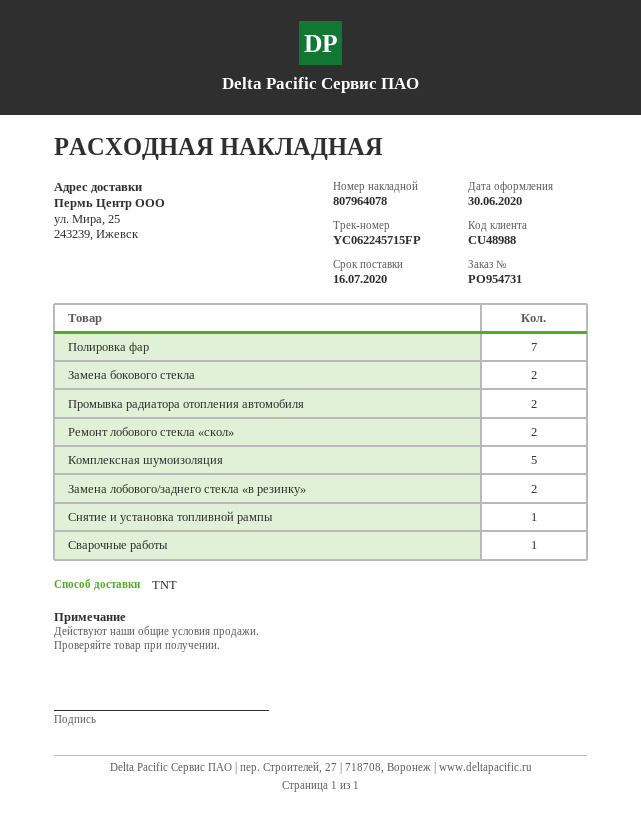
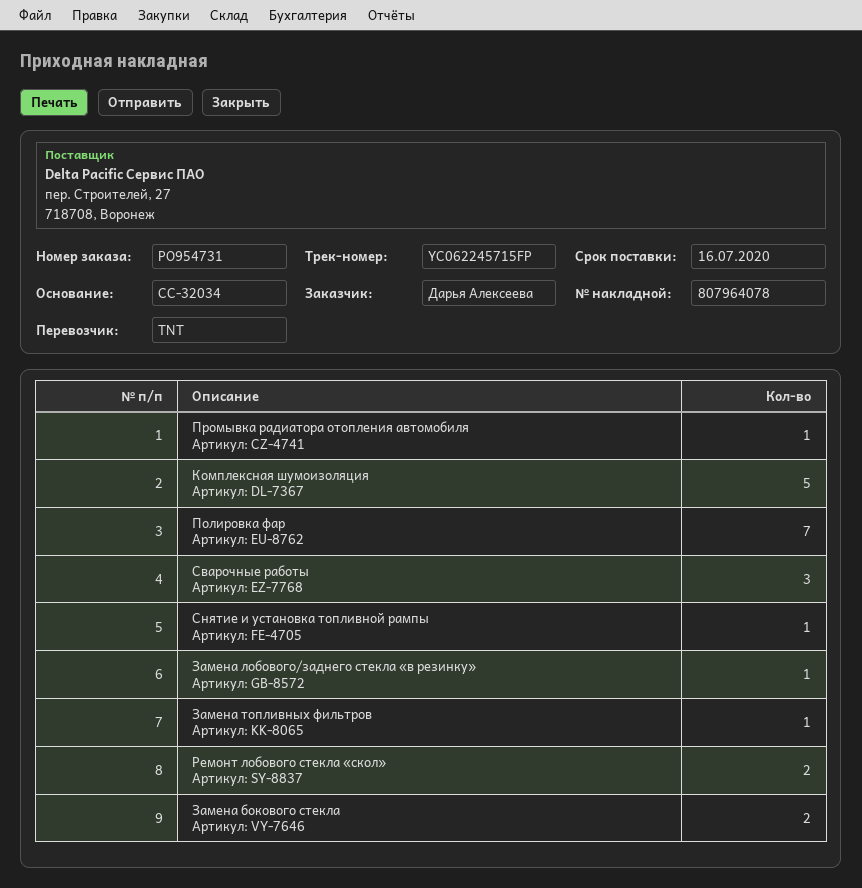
Промывка радиатора отопления автомобиля: 2 -> 1
Замена лобового/заднего стекла «в резинку»: 2 -> 1
Сварочные работы: 1 -> 3
Замена топливных фильтров: none -> 1

